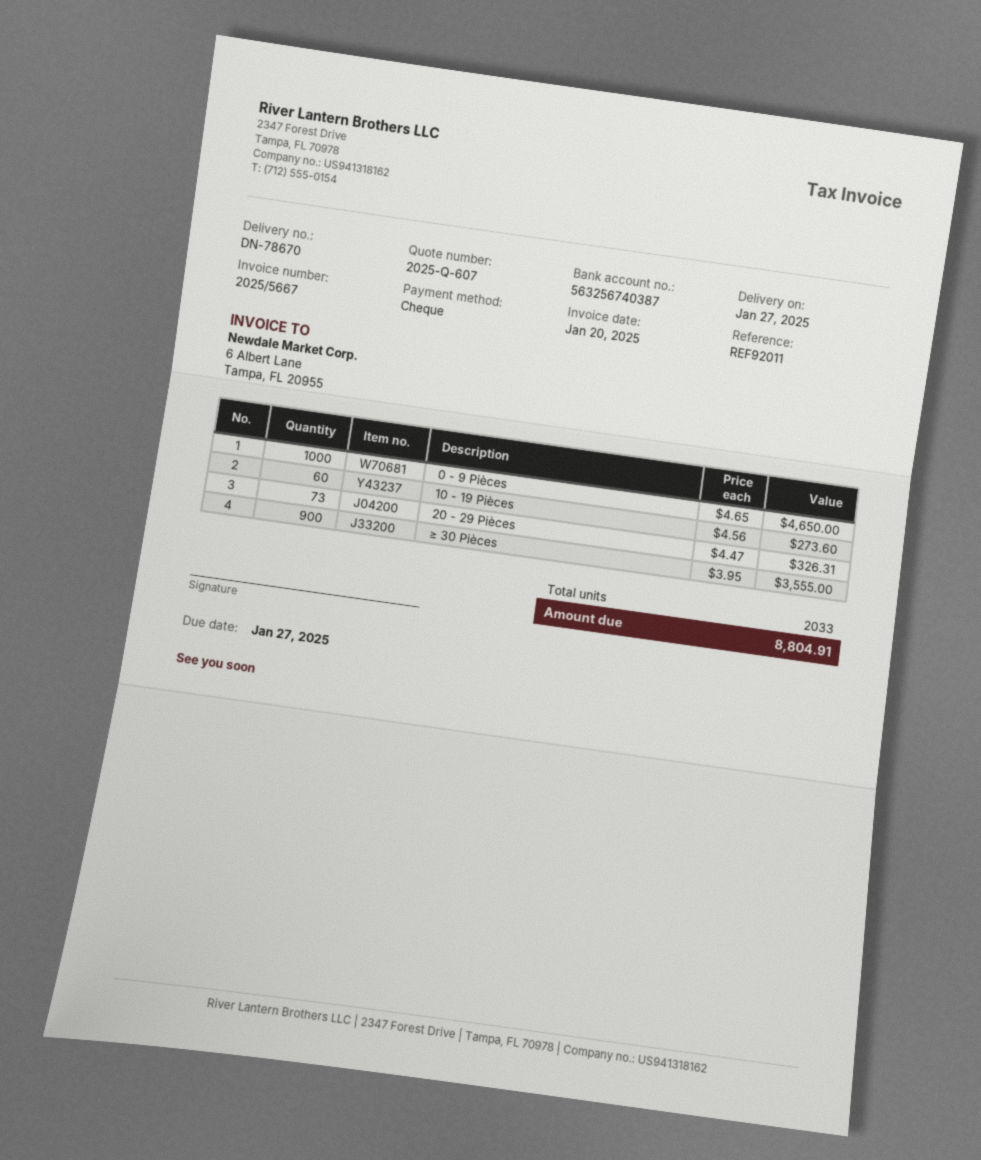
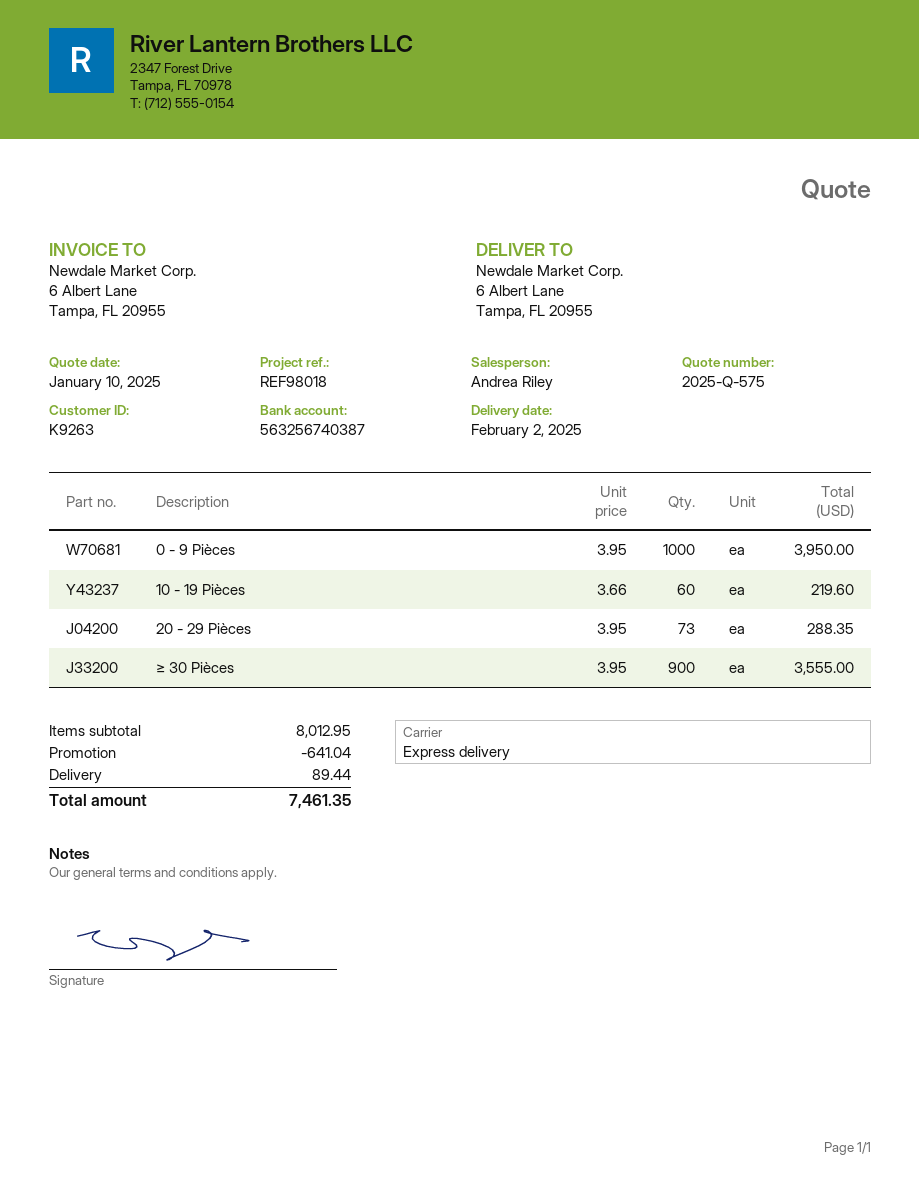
quote number: 2025-Q-607 -> 2025-Q-575
delivery date: 2025-01-27 -> 2025-02-02
reference: REF92011 -> REF98018
0 - 9 Pièces: 1000 x 4.65 = 4650.00 -> 1000 x 3.95 = 3950.00
10 - 19 Pièces: 60 x 4.56 = 273.60 -> 60 x 3.66 = 219.60
20 - 29 Pièces: 73 x 4.47 = 326.31 -> 73 x 3.95 = 288.35
discount: none -> 641.04
shipping: none -> 89.44
total: 8804.91 -> 7461.35

